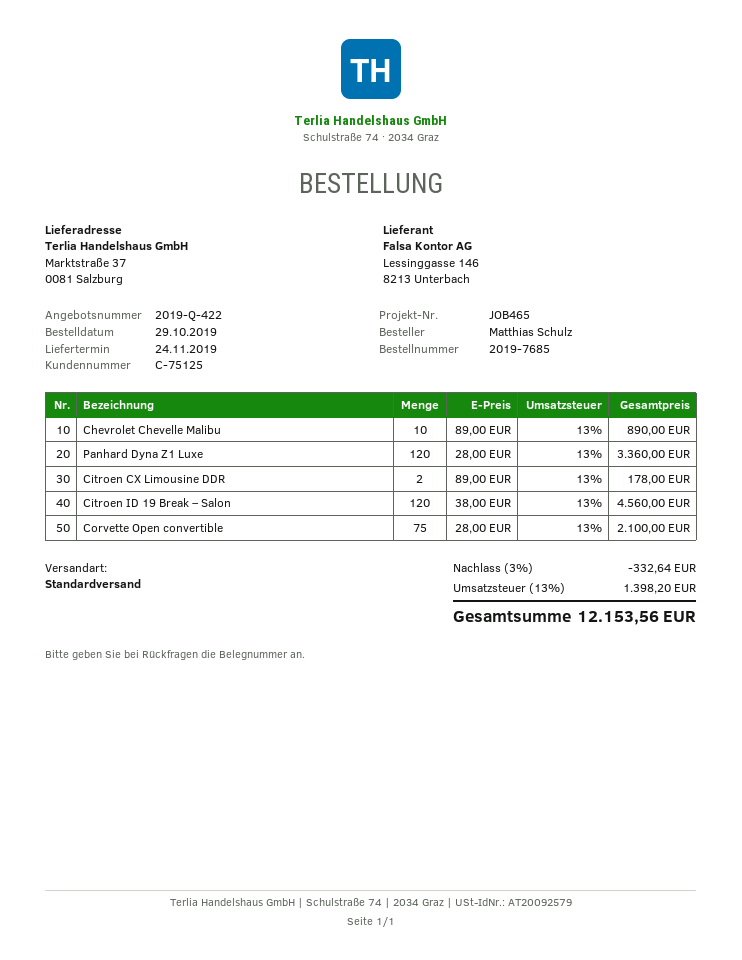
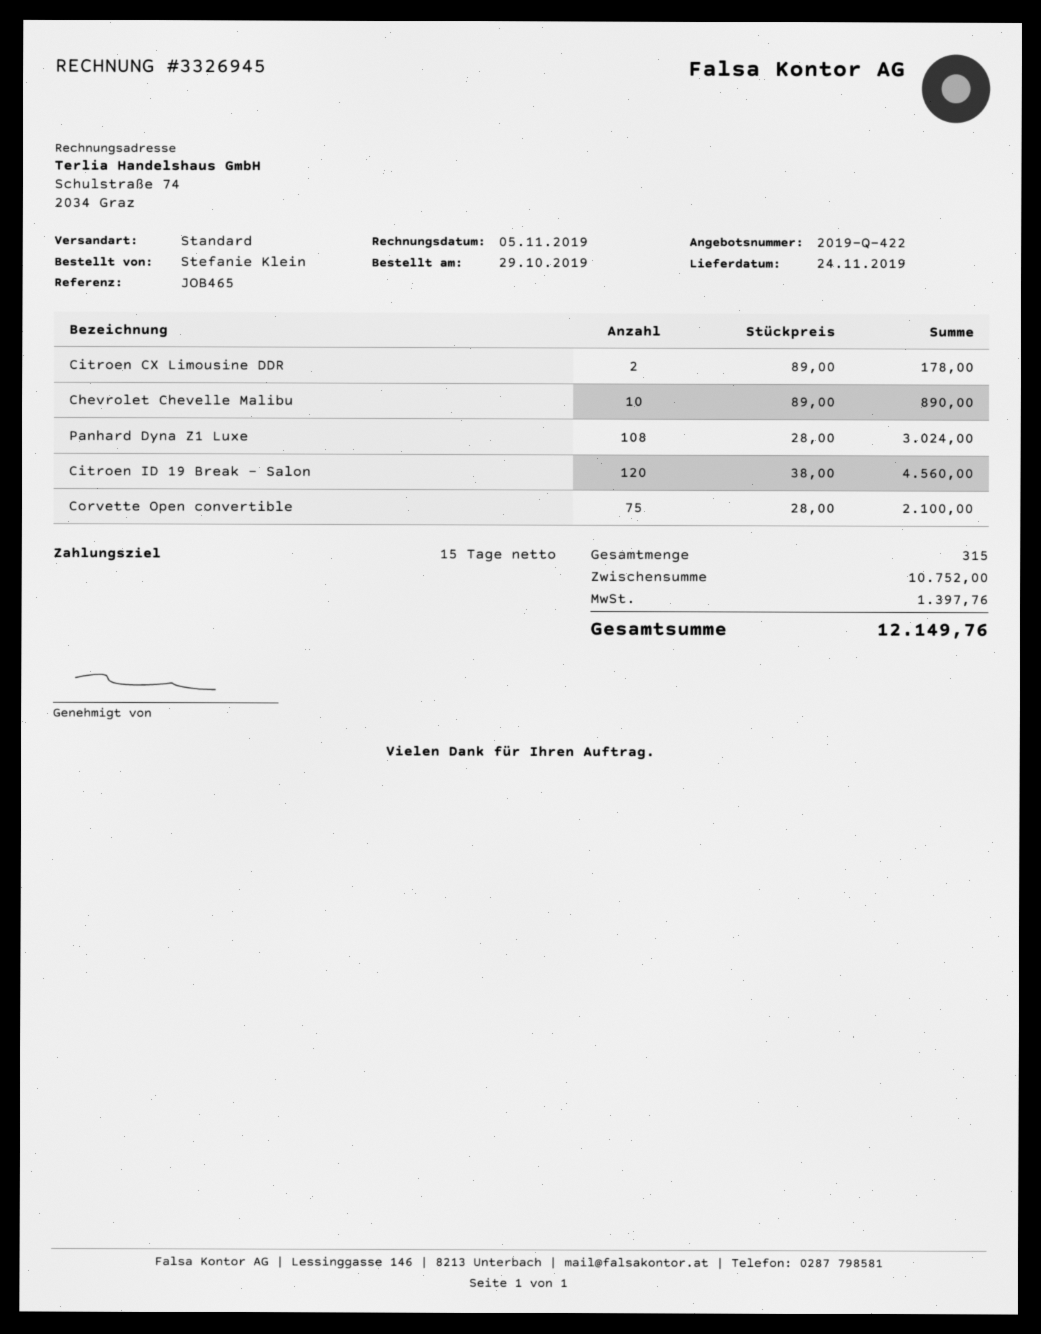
ordered by: Matthias Schulz -> Stefanie Klein
Panhard Dyna Z1 Luxe: 120 x 28.00 = 3360.00 -> 108 x 28.00 = 3024.00
discount: 3% = 332.64 -> none
tax: 1398.20 -> 1397.76
total: 12153.56 -> 12149.76

